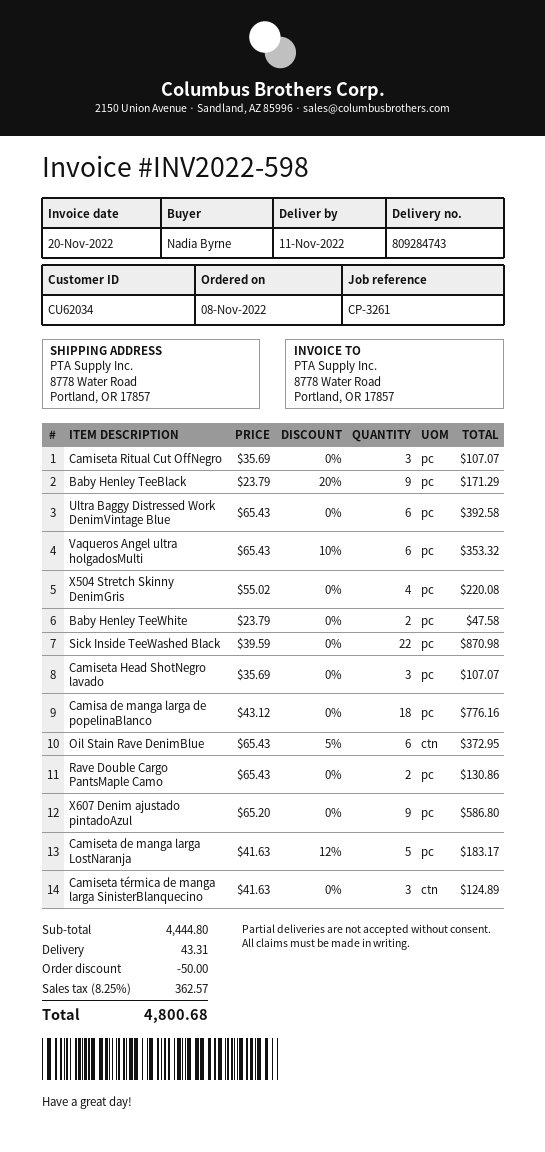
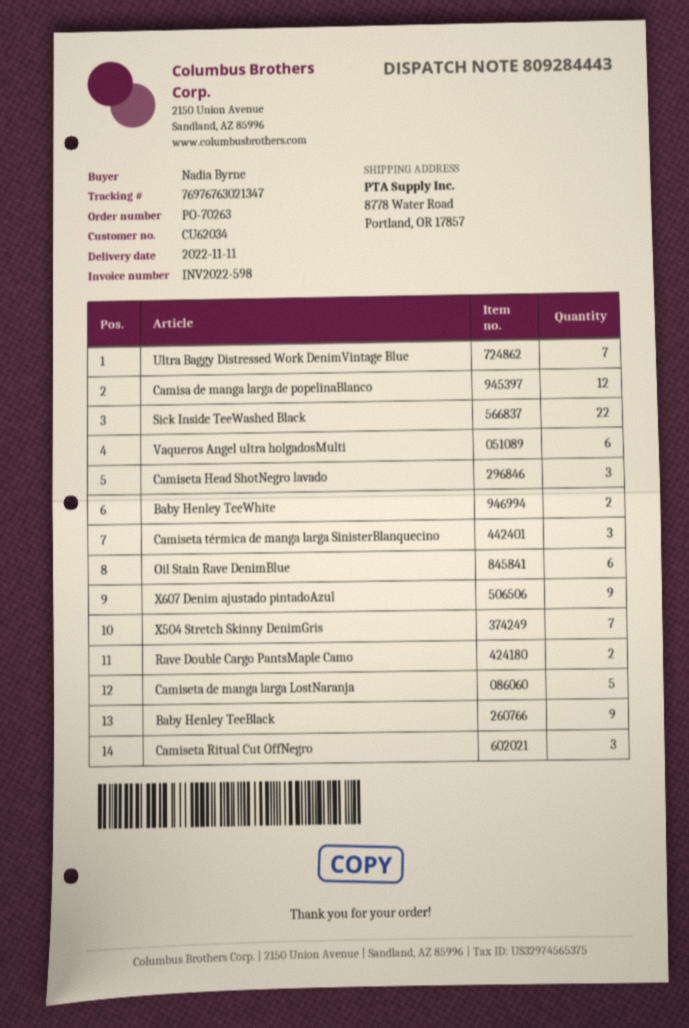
delivery note number: 809284743 -> 809284443
Ultra Baggy Distressed Work DenimVintage Blue: 6 -> 7
X504 Stretch Skinny DenimGris: 4 -> 7
Camisa de manga larga de popelinaBlanco: 18 -> 12

